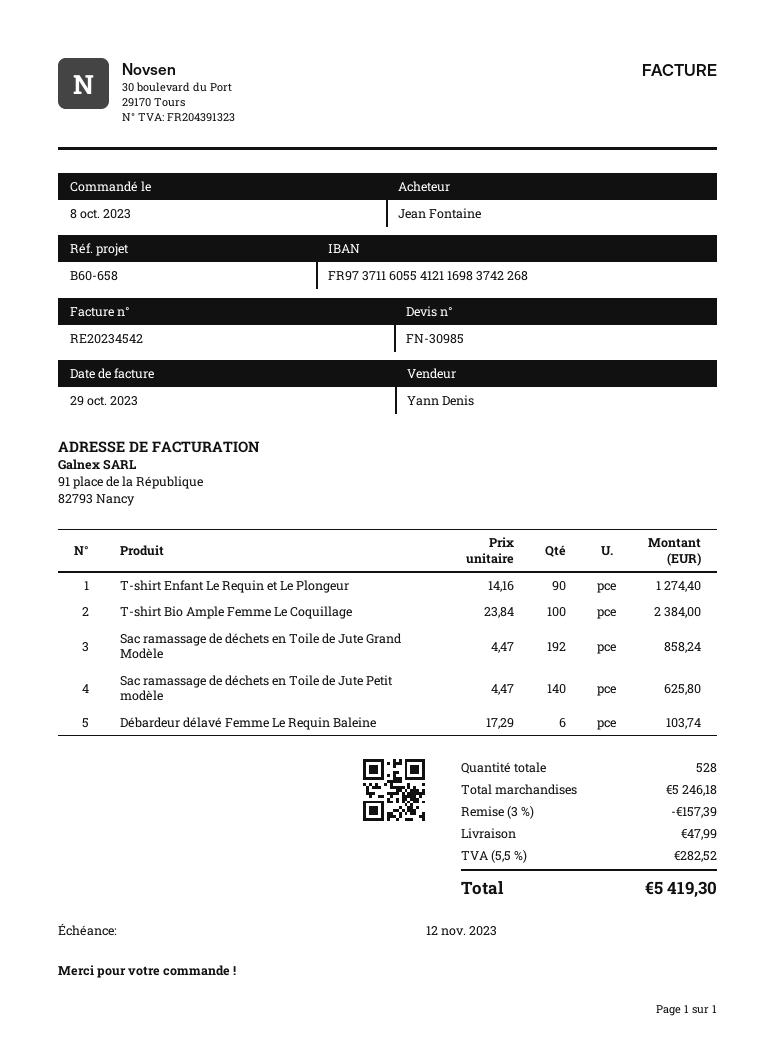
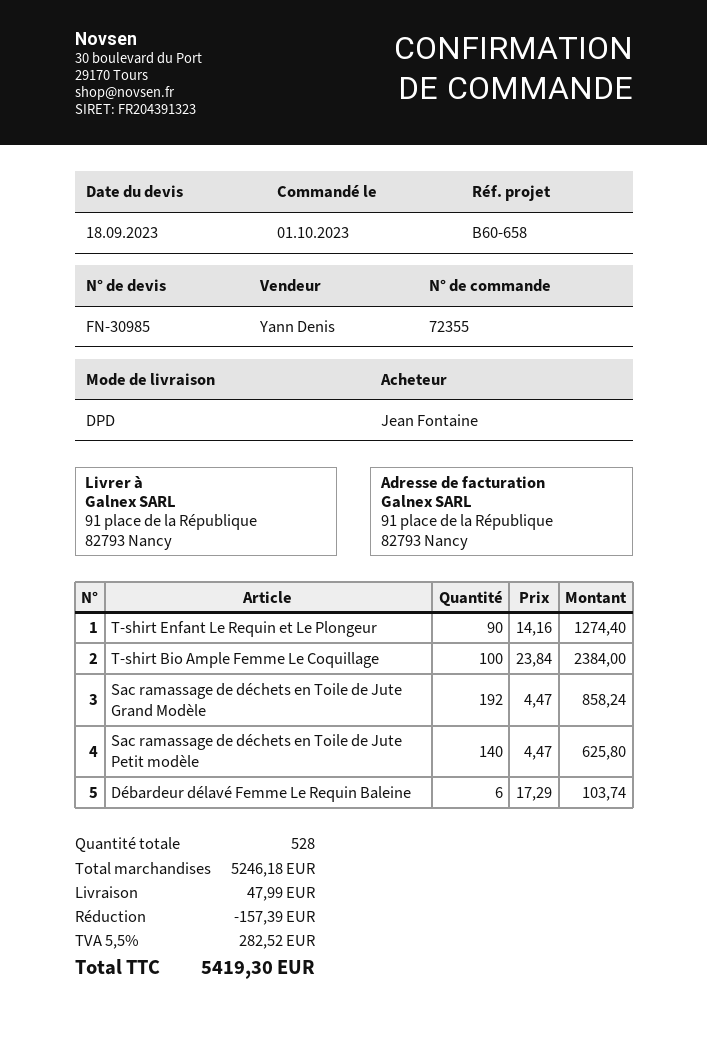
order date: 2023-10-08 -> 2023-10-01

